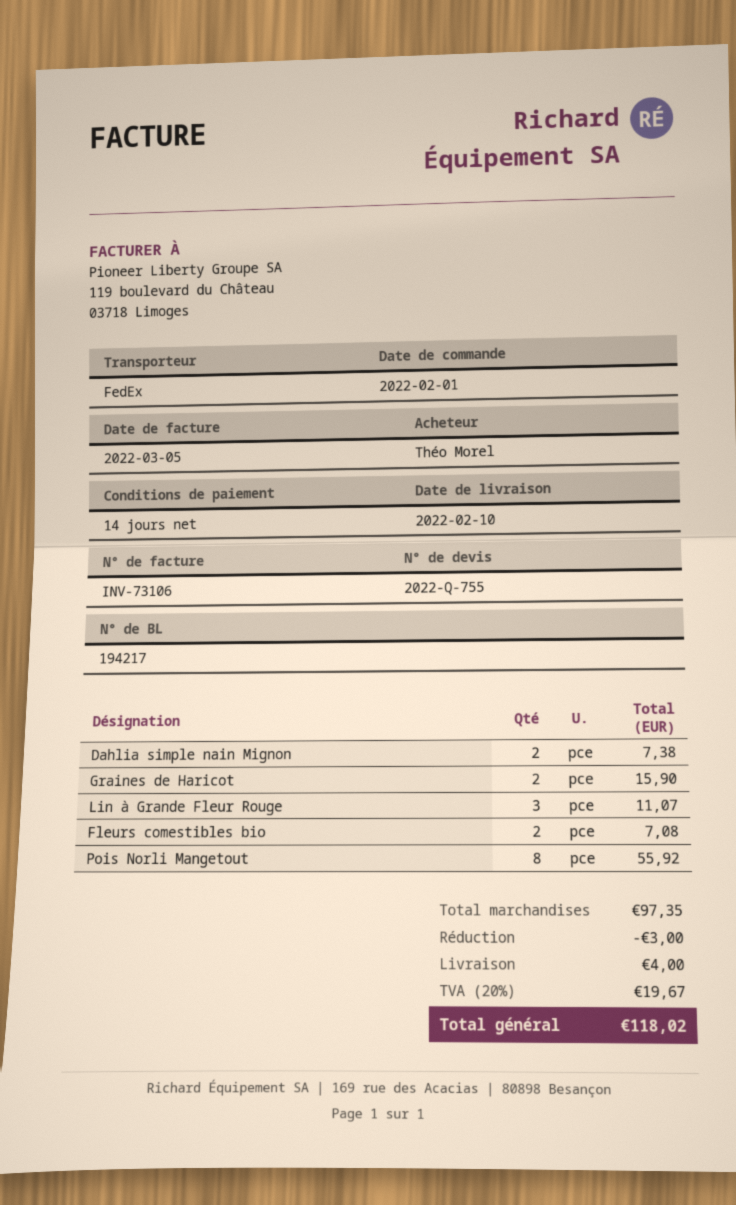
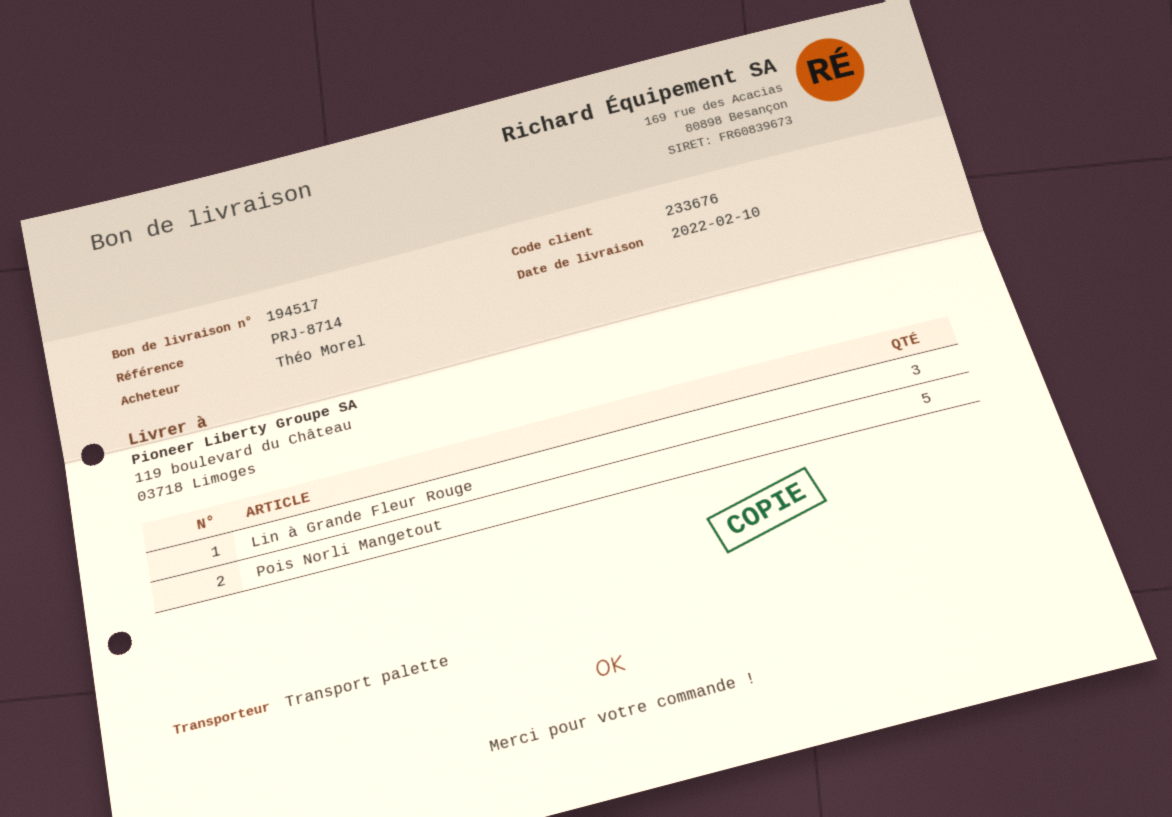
delivery note number: 194217 -> 194517
shipping method: FedEx -> pallet freight
Dahlia simple nain Mignon: 2 -> none
Graines de Haricot: 2 -> none
Fleurs comestibles bio: 2 -> none
Pois Norli Mangetout: 8 -> 5

